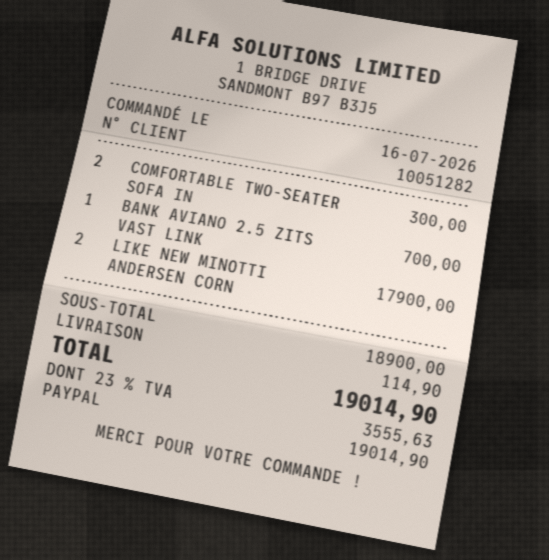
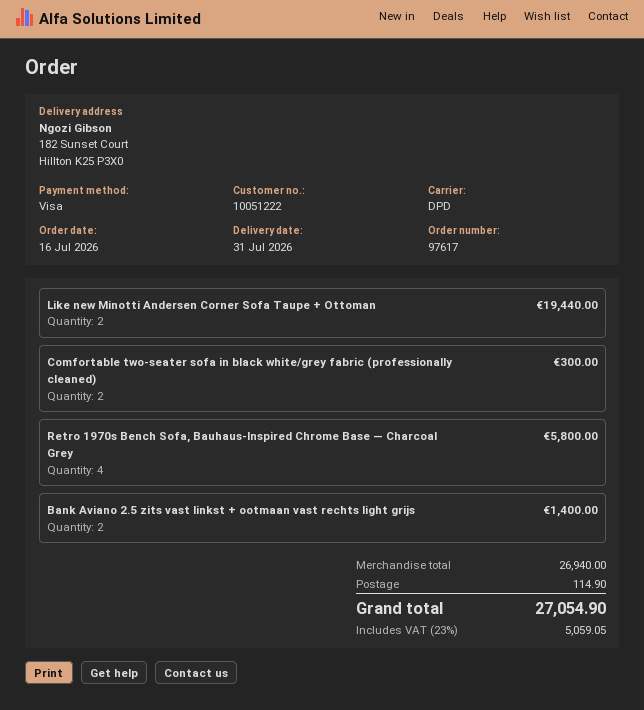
customer number: 10051282 -> 10051222
payment method: PayPal -> Visa
BANK AVIANO 2.5 ZITS VAST LINK: 1 for 700.00 -> 2 for 1400.00
LIKE NEW MINOTTI ANDERSEN CORN: 2 for 17900.00 -> 2 for 19440.00
Retro 1970s Bench Sofa, Bauhaus-Inspired Chrome Base — Charcoal Grey: none -> 4 for 5800.00
subtotal: 18900.00 -> 26940.00
tax: 23% = 3555.63 -> 23% = 5059.05
total: 19014.90 -> 27054.90

